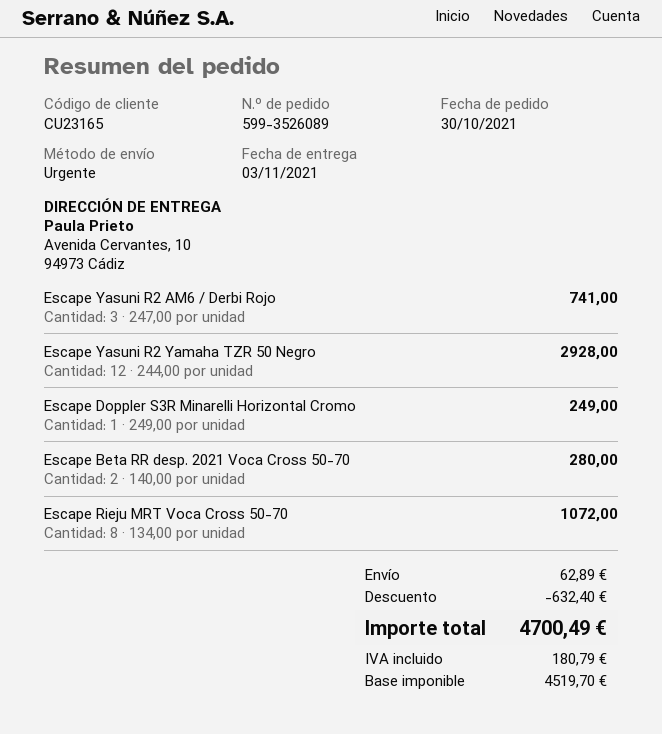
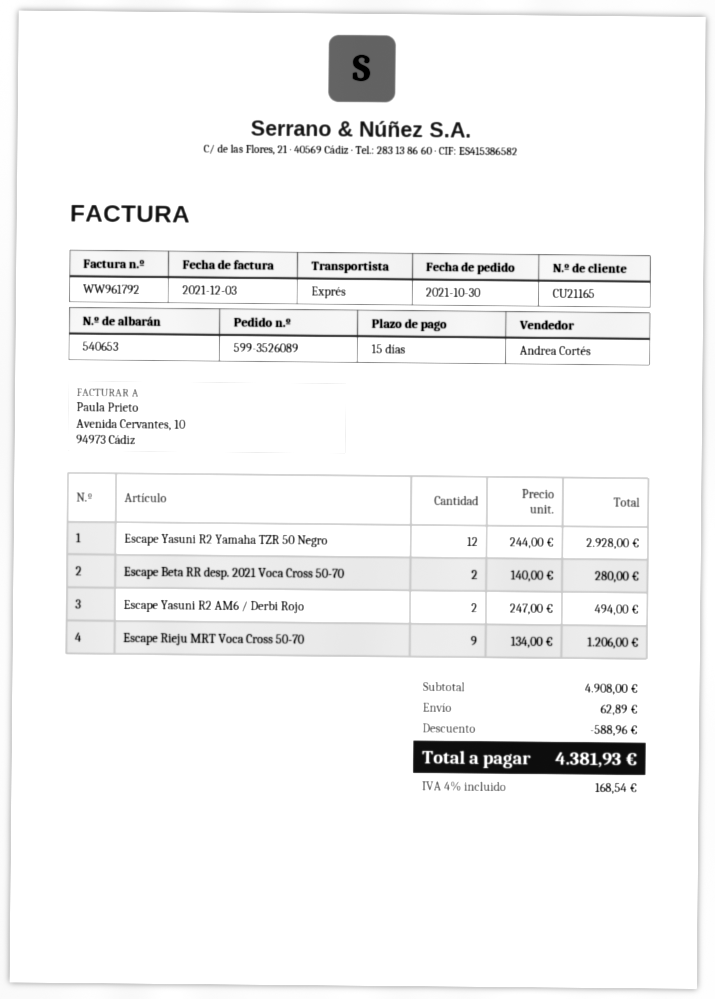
customer number: CU23165 -> CU21165
Escape Yasuni R2 AM6 / Derbi Rojo: 3 x 247.00 = 741.00 -> 2 x 247.00 = 494.00
Escape Doppler S3R Minarelli Horizontal Cromo: 1 x 249.00 = 249.00 -> none
Escape Rieju MRT Voca Cross 50-70: 8 x 134.00 = 1072.00 -> 9 x 134.00 = 1206.00
discount: 632.40 -> 588.96
tax: 180.79 -> 168.54
total: 4700.49 -> 4381.93

